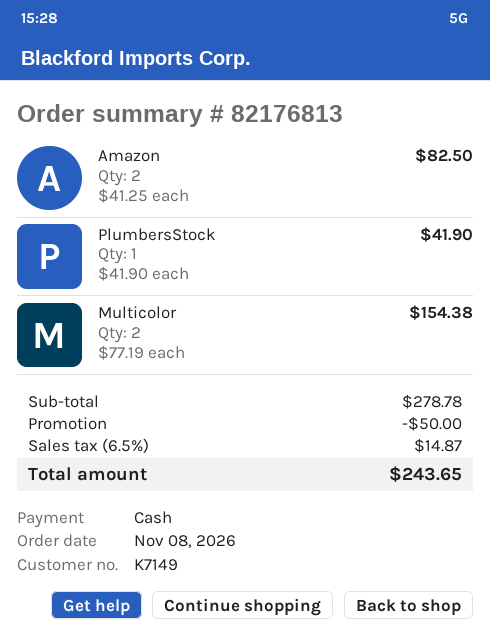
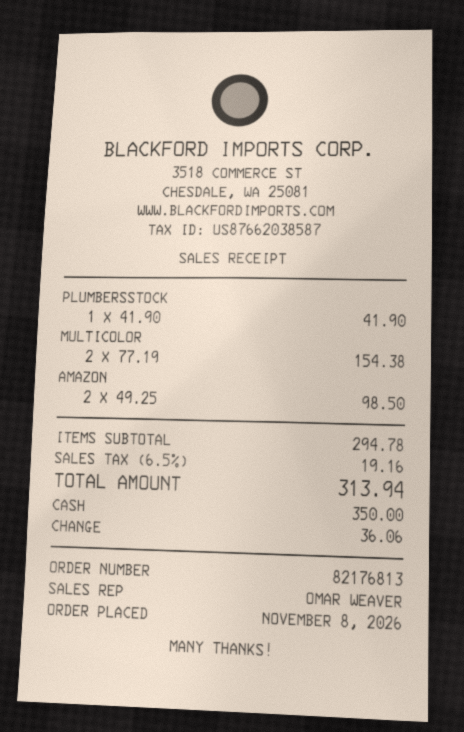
Amazon: 2 x 41.25 = 82.50 -> 2 x 49.25 = 98.50
subtotal: 278.78 -> 294.78
discount: 50.00 -> none
tax: 6.5% = 14.87 -> 6.5% = 19.16
total: 243.65 -> 313.94

